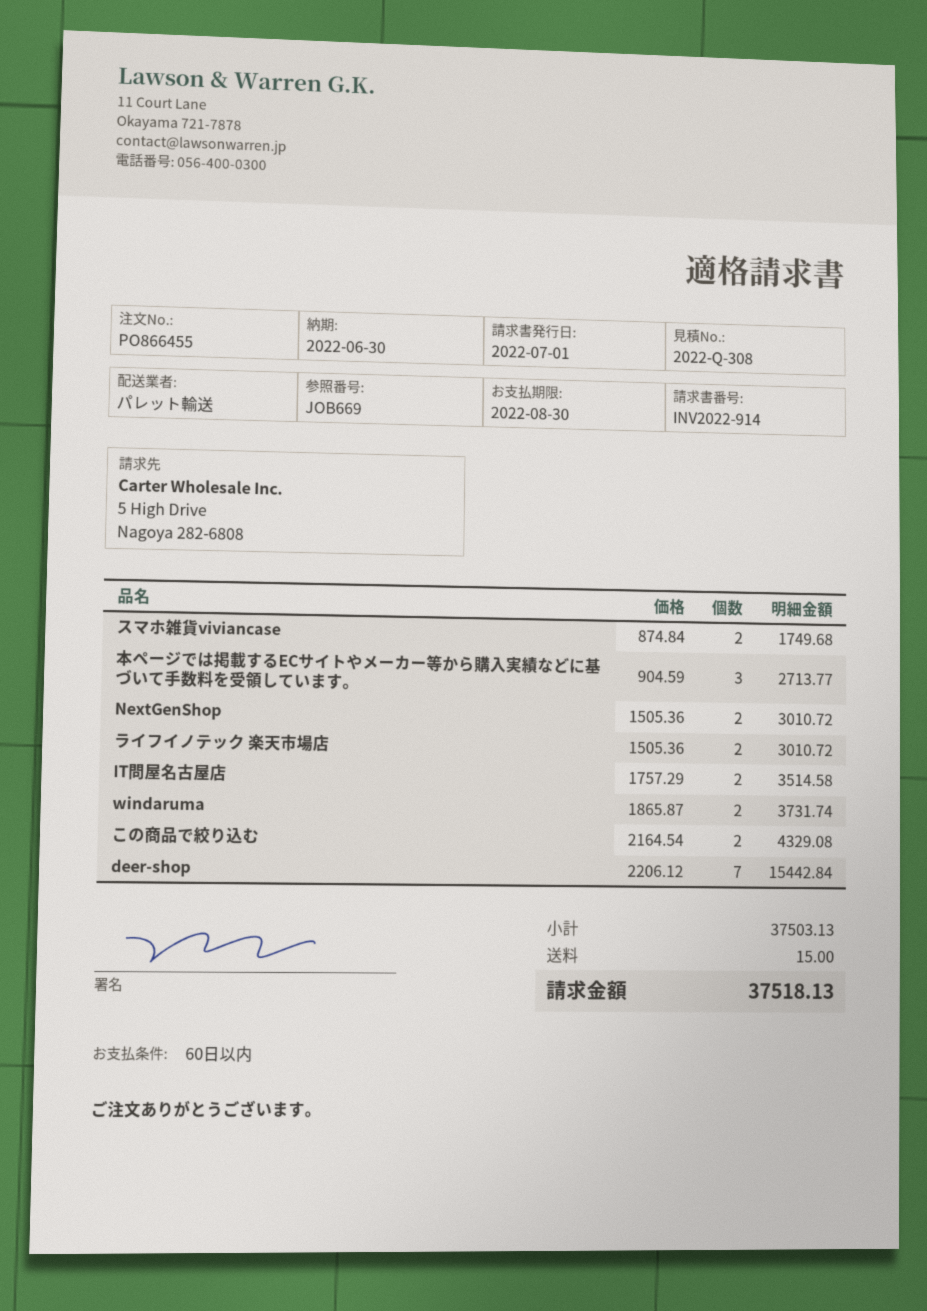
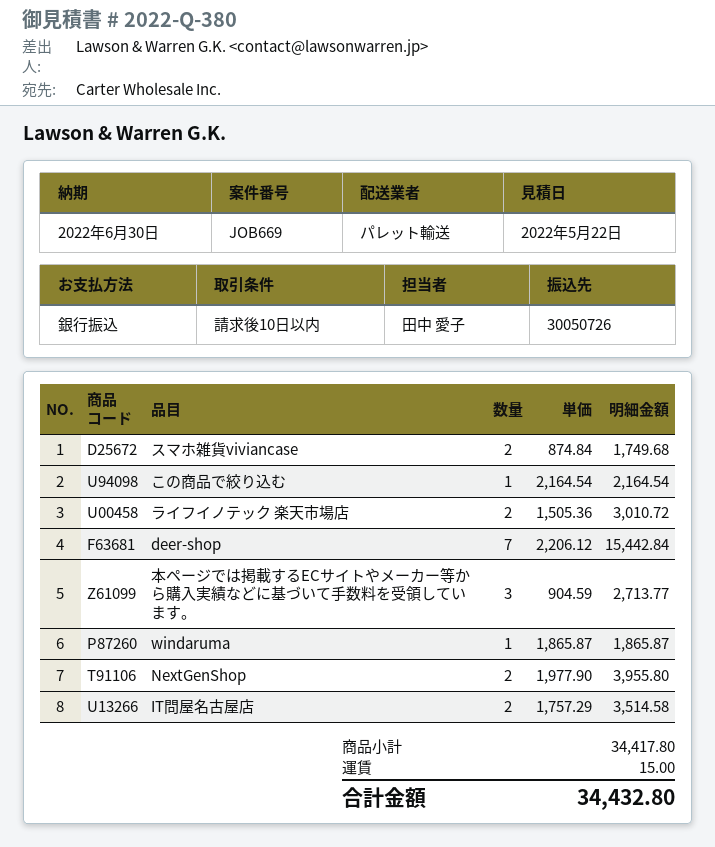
quote number: 2022-Q-308 -> 2022-Q-380
payment terms: 60 days -> 10 days
NextGenShop: 2 x 1505.36 = 3010.72 -> 2 x 1977.90 = 3955.80
windaruma: 2 x 1865.87 = 3731.74 -> 1 x 1865.87 = 1865.87
この商品で絞り込む: 2 x 2164.54 = 4329.08 -> 1 x 2164.54 = 2164.54
subtotal: 37503.13 -> 34417.80
total: 37518.13 -> 34432.80

